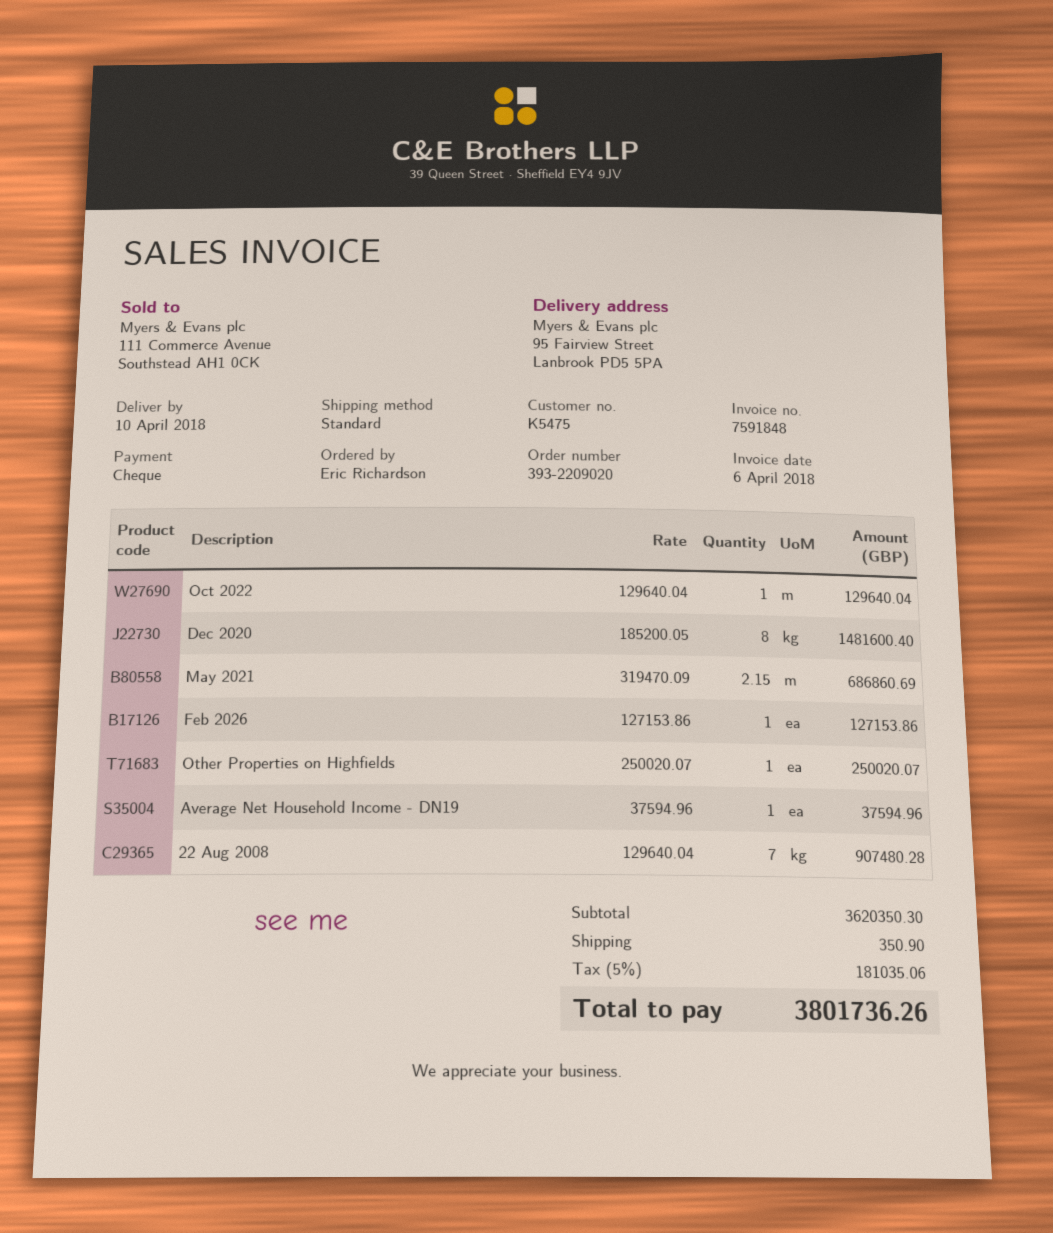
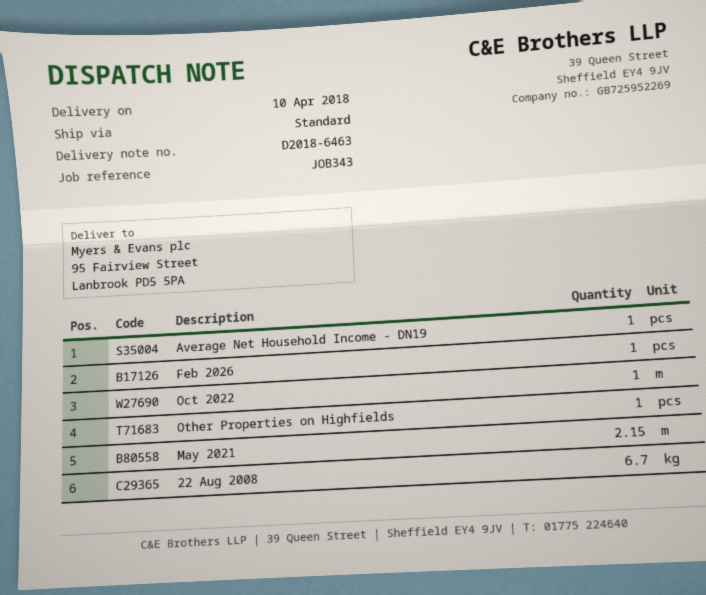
Dec 2020: 8 -> none
22 Aug 2008: 7 -> 6.7

